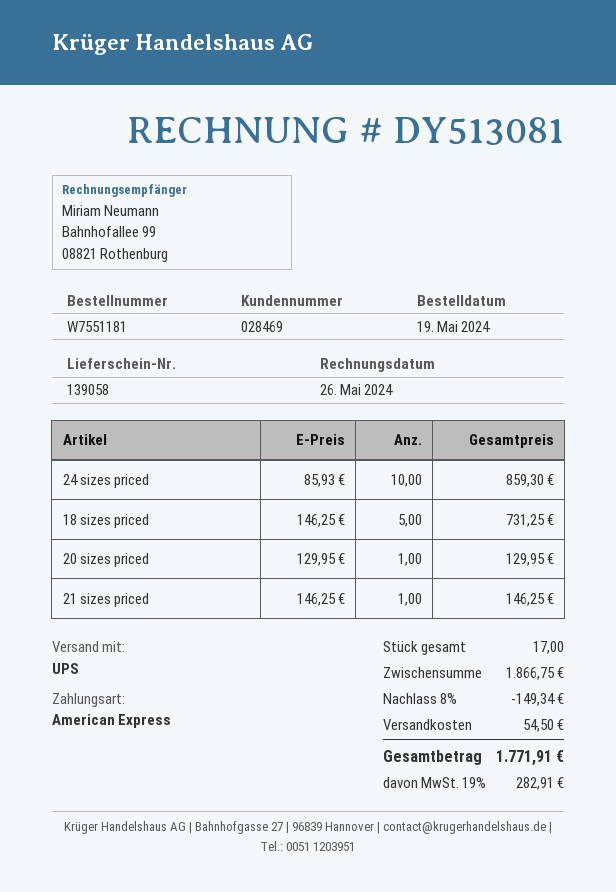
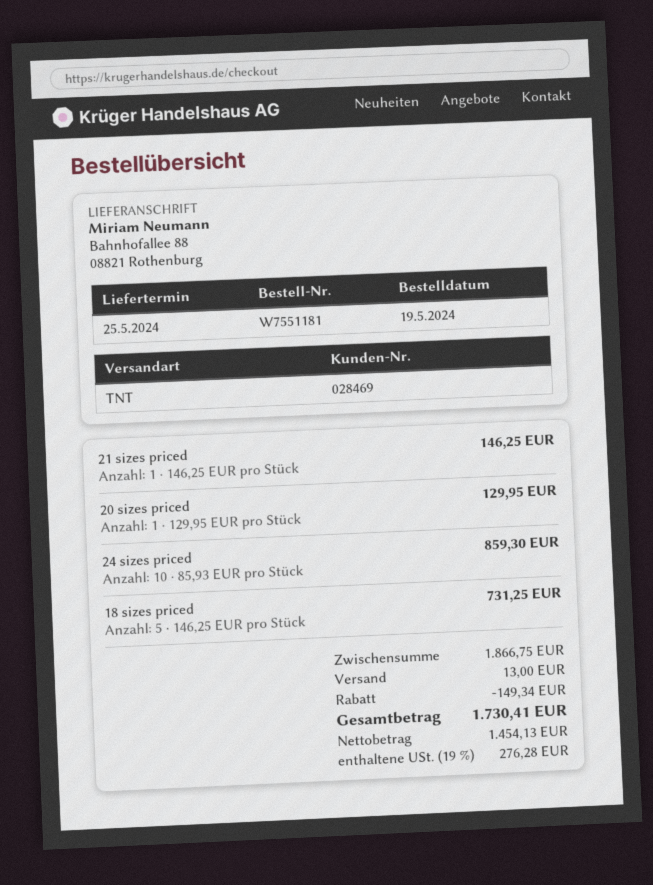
shipping method: UPS -> TNT
shipping: 54.50 -> 13.00
tax: 19% = 282.91 -> 19% = 276.28
total: 1771.91 -> 1730.41

